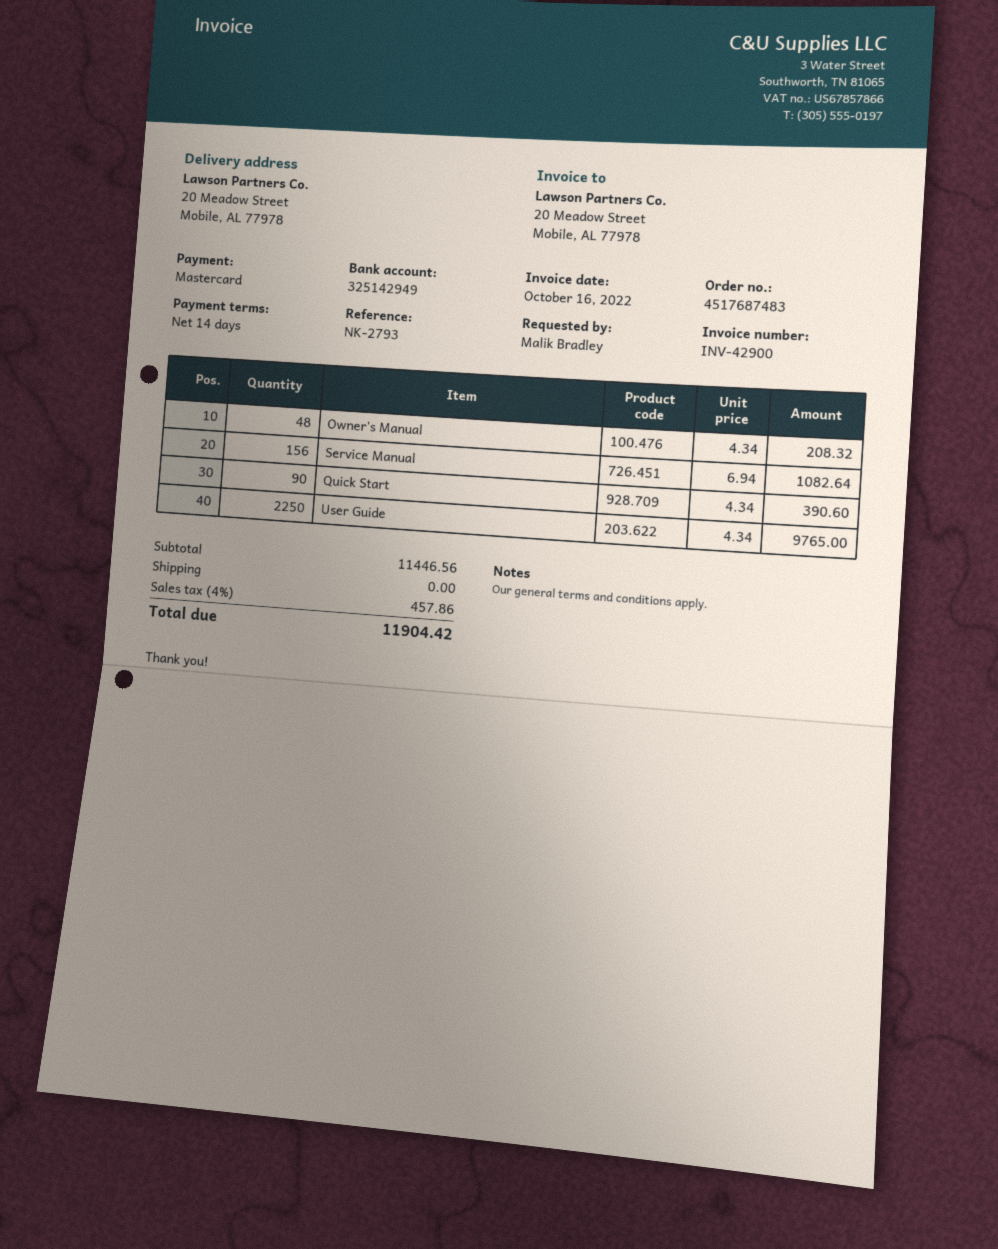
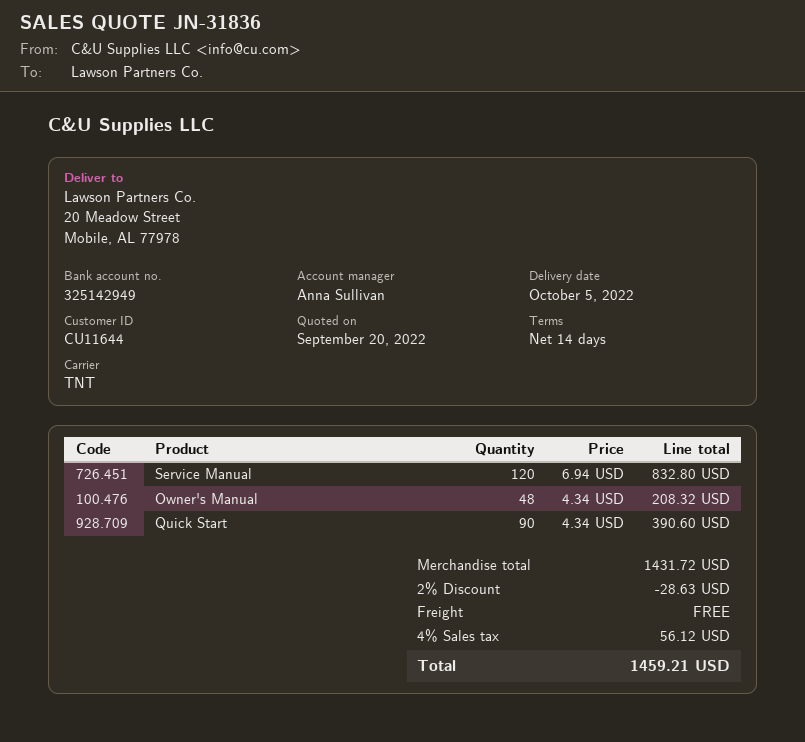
Service Manual: 156 x 6.94 = 1082.64 -> 120 x 6.94 = 832.80
User Guide: 2250 x 4.34 = 9765.00 -> none
subtotal: 11446.56 -> 1431.72
discount: none -> 2% = 28.63
tax: 4% = 457.86 -> 4% = 56.12
total: 11904.42 -> 1459.21

